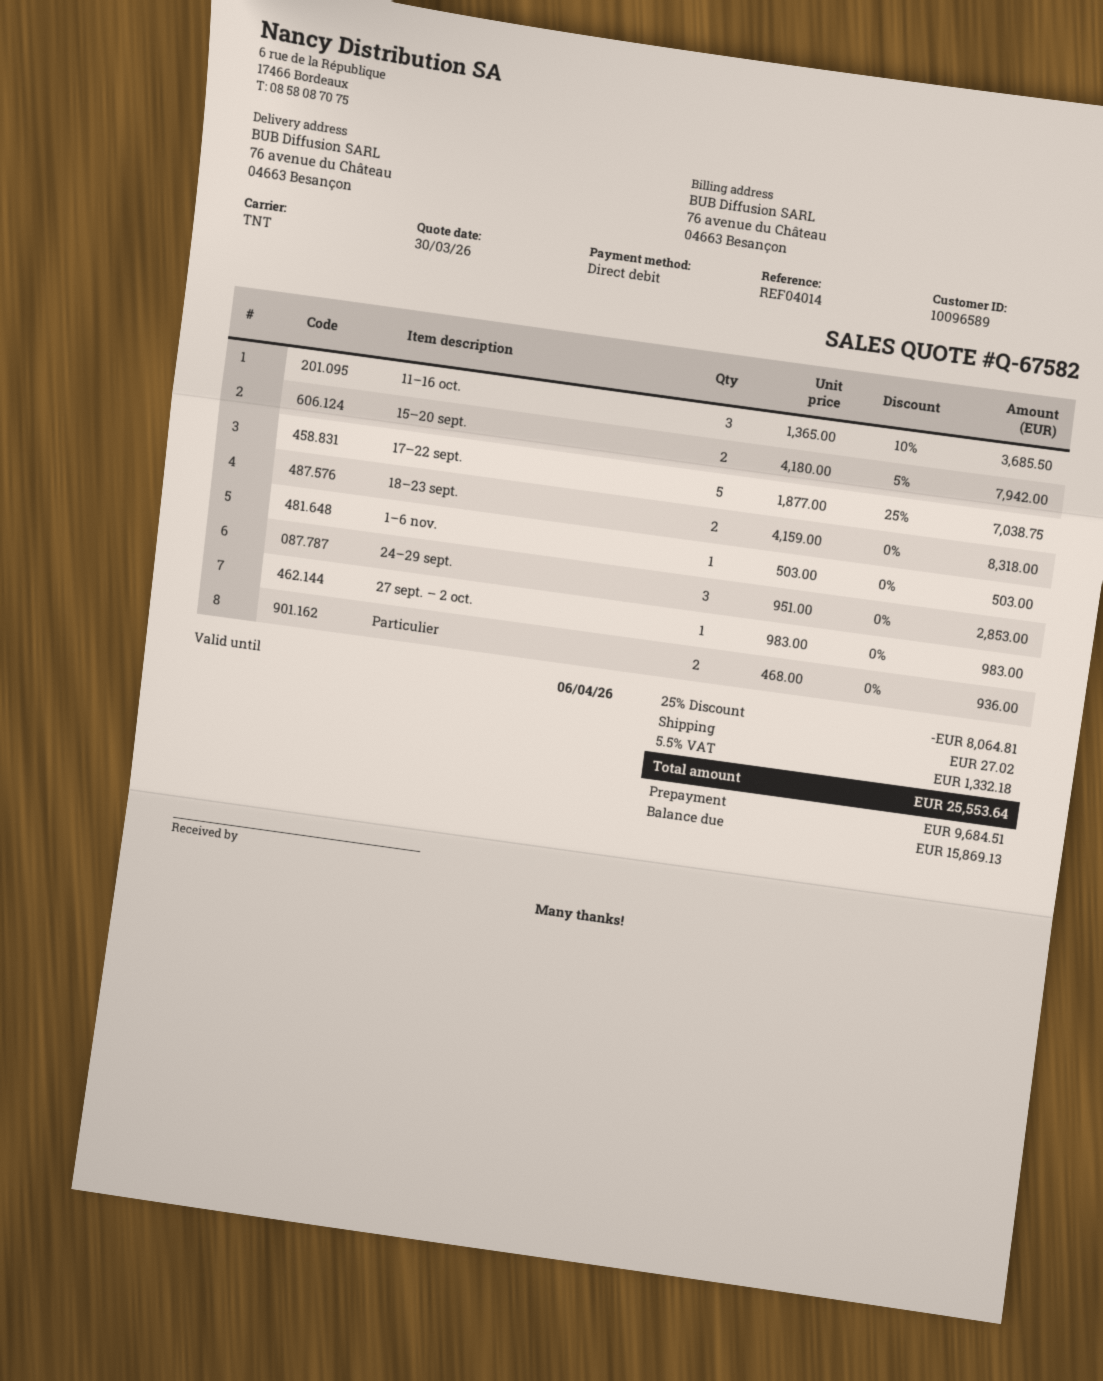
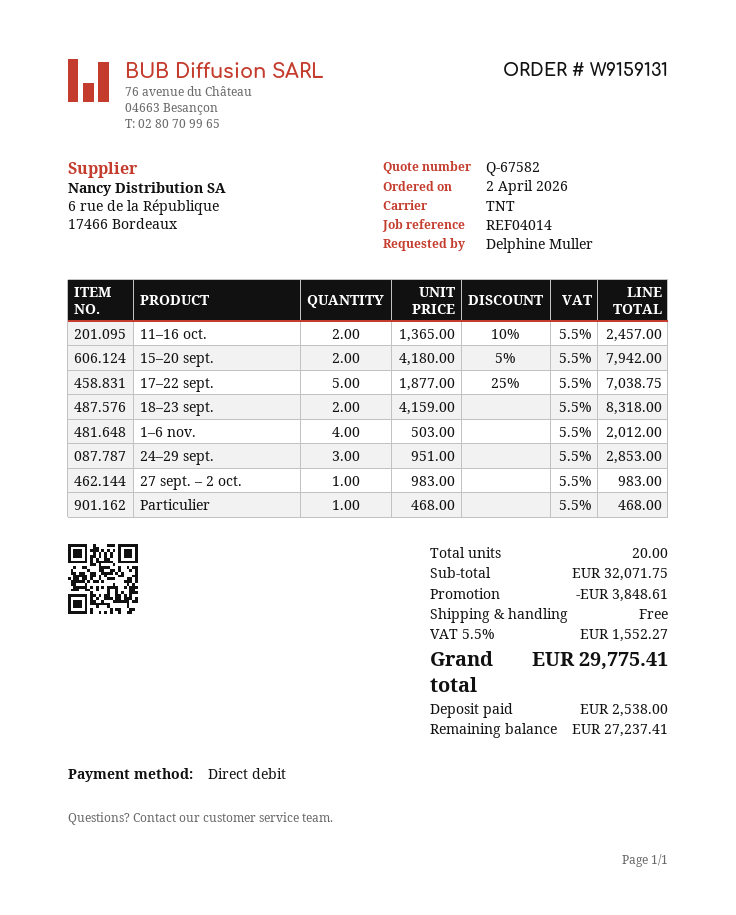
11–16 oct.: 3 x 1365.00 - 10% = 3685.50 -> 2 x 1365.00 - 10% = 2457.00
1–6 nov.: 1 x 503.00 = 503.00 -> 4 x 503.00 = 2012.00
Particulier: 2 x 468.00 = 936.00 -> 1 x 468.00 = 468.00
discount: 8064.81 -> 3848.61
shipping: 27.02 -> 0.00
tax: 5.5% = 1332.18 -> 5.5% = 1552.27
total: 25553.64 -> 29775.41
deposit: 9684.51 -> 2538.00
balance: 15869.13 -> 27237.41

